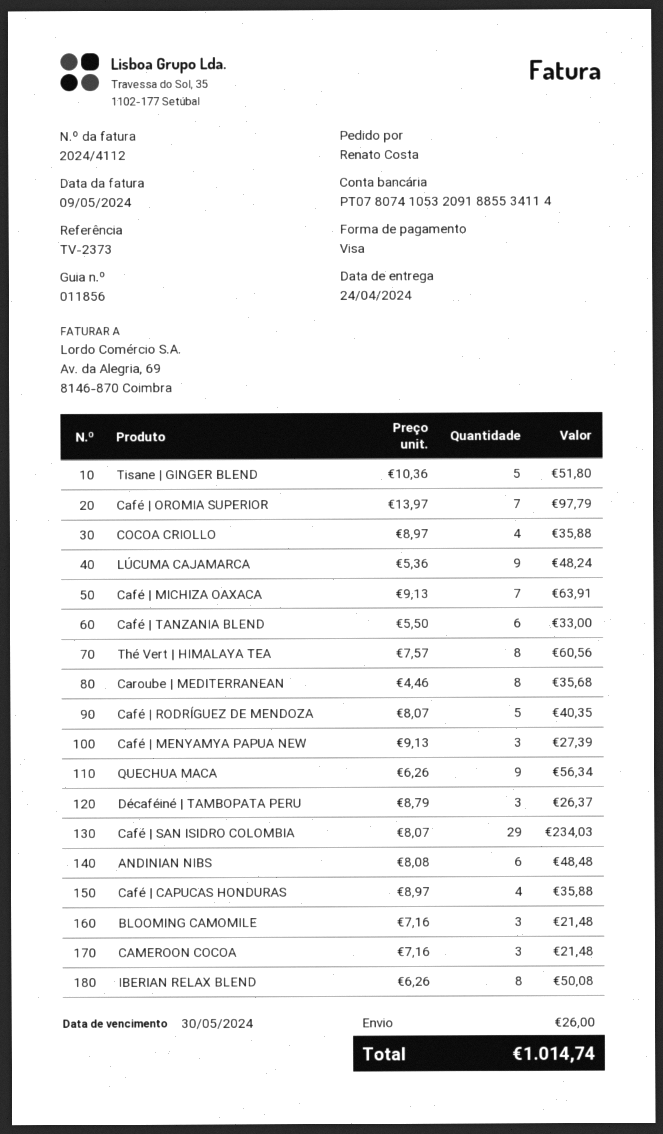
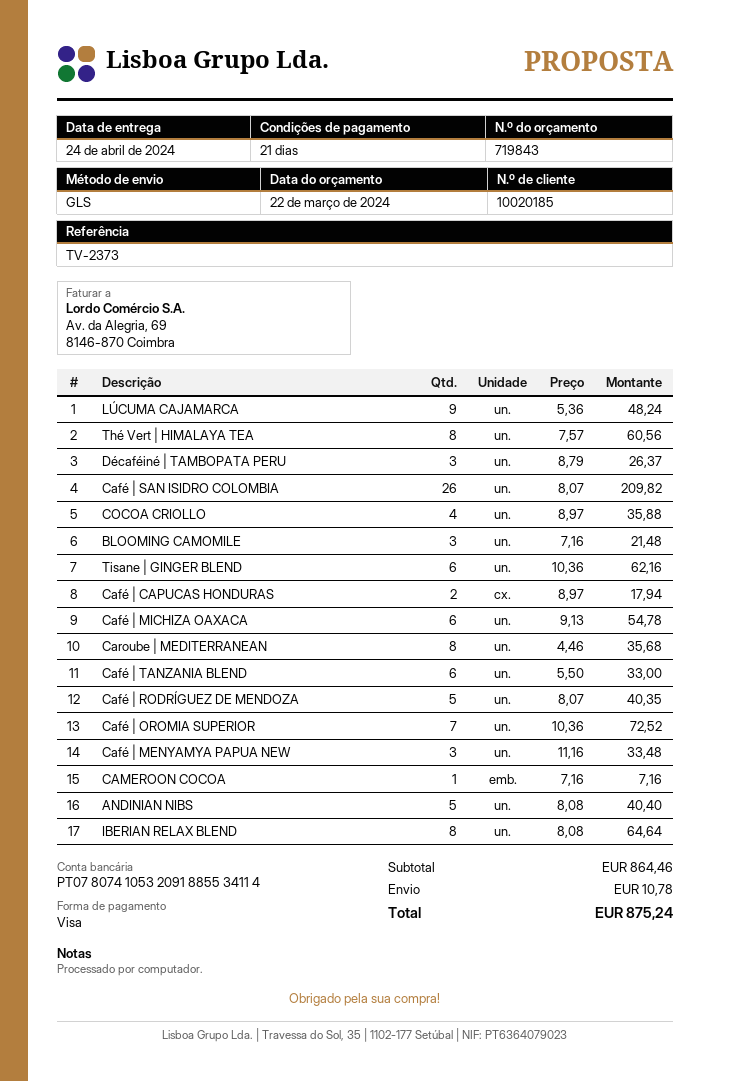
Tisane | GINGER BLEND: 5 x 10.36 = 51.80 -> 6 x 10.36 = 62.16
Café | OROMIA SUPERIOR: 7 x 13.97 = 97.79 -> 7 x 10.36 = 72.52
Café | MICHIZA OAXACA: 7 x 9.13 = 63.91 -> 6 x 9.13 = 54.78
Café | MENYAMYA PAPUA NEW: 3 x 9.13 = 27.39 -> 3 x 11.16 = 33.48
QUECHUA MACA: 9 x 6.26 = 56.34 -> none
Café | SAN ISIDRO COLOMBIA: 29 x 8.07 = 234.03 -> 26 x 8.07 = 209.82
ANDINIAN NIBS: 6 x 8.08 = 48.48 -> 5 x 8.08 = 40.40
Café | CAPUCAS HONDURAS: 4 x 8.97 = 35.88 -> 2 x 8.97 = 17.94
CAMEROON COCOA: 3 x 7.16 = 21.48 -> 1 x 7.16 = 7.16
IBERIAN RELAX BLEND: 8 x 6.26 = 50.08 -> 8 x 8.08 = 64.64
shipping: 26.00 -> 10.78
total: 1014.74 -> 875.24

